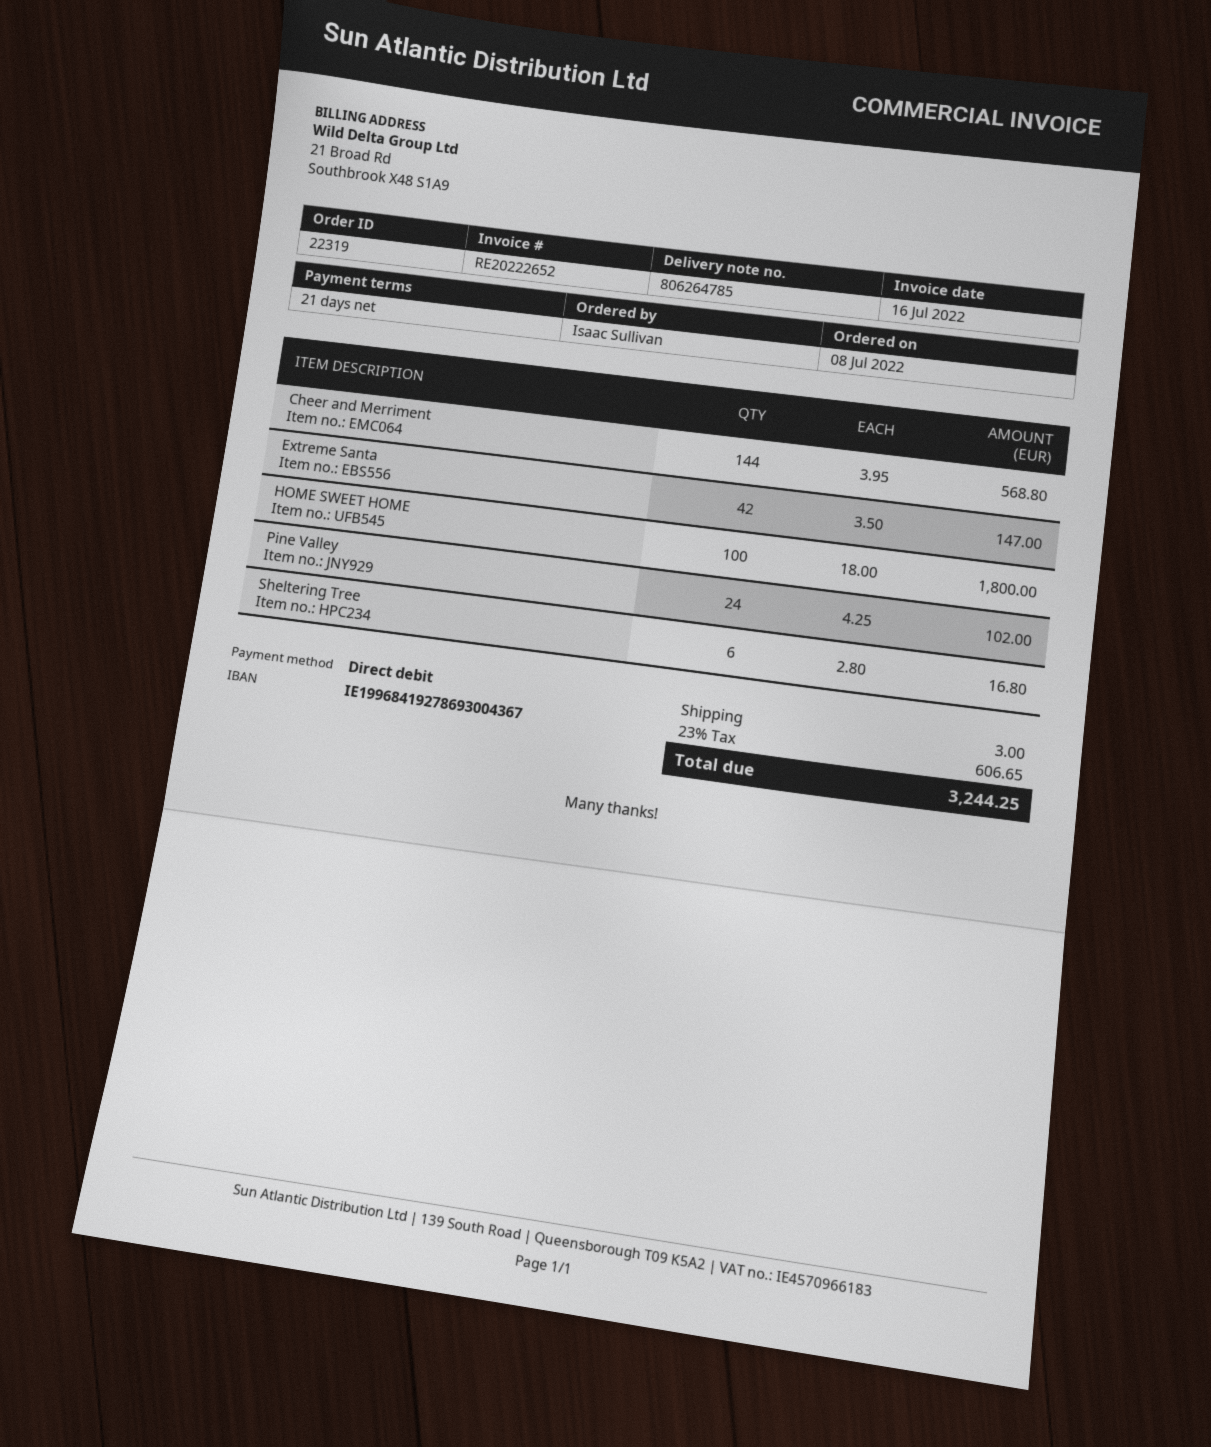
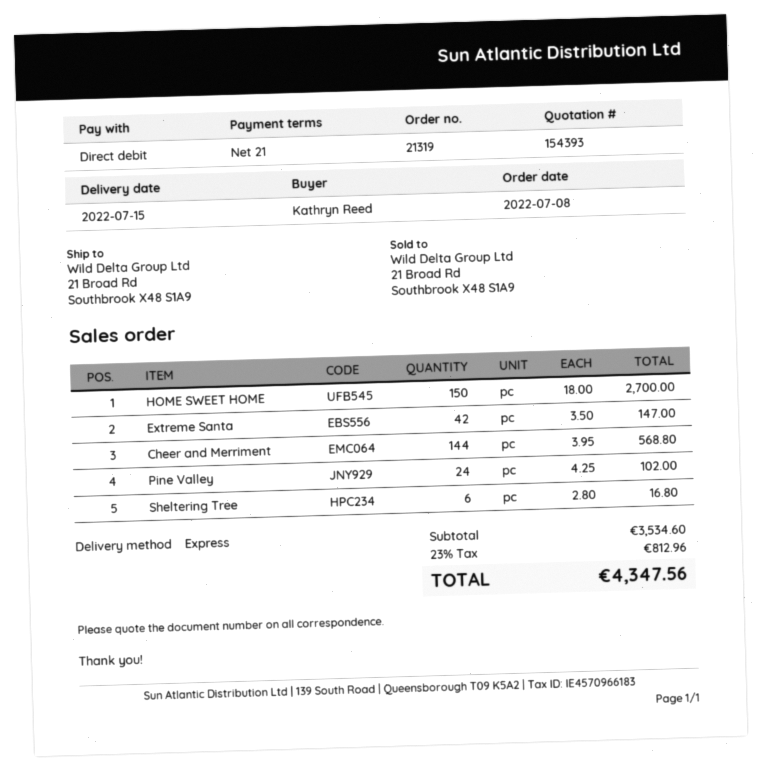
order number: 22319 -> 21319
ordered by: Isaac Sullivan -> Kathryn Reed
HOME SWEET HOME: 100 x 18.00 = 1800.00 -> 150 x 18.00 = 2700.00
shipping: 3.00 -> none
tax: 23% = 606.65 -> 23% = 812.96
total: 3244.25 -> 4347.56

